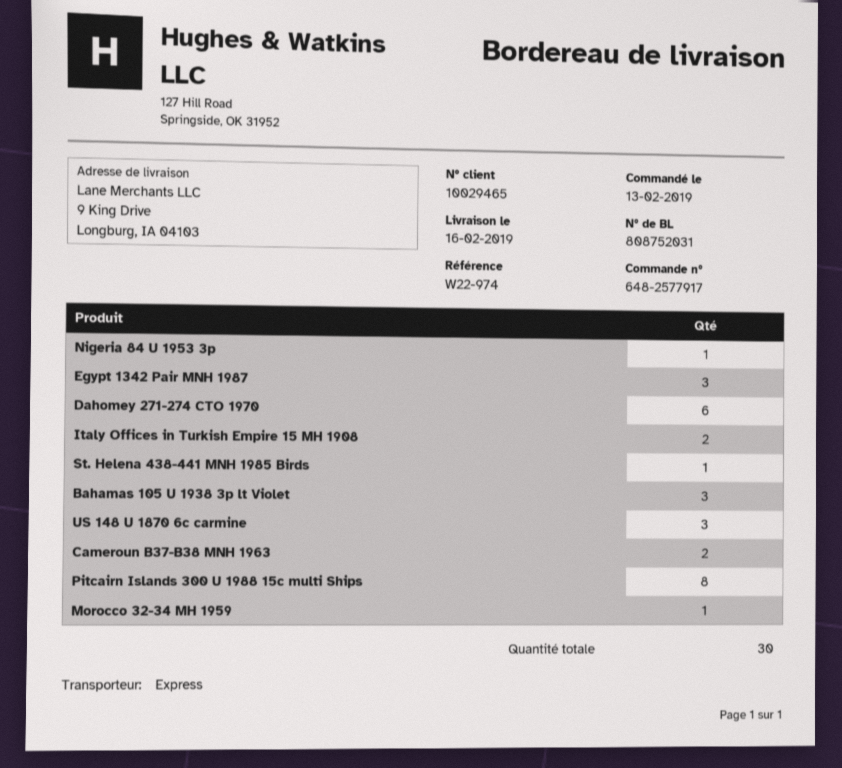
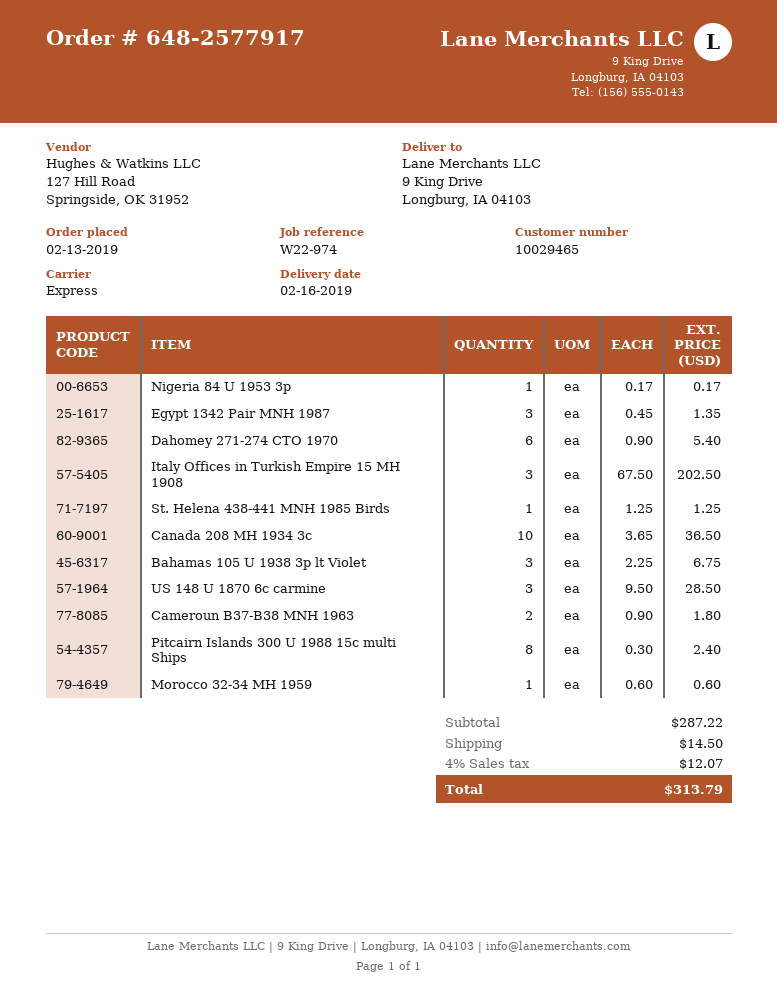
Italy Offices in Turkish Empire 15 MH 1908: 2 -> 3
Canada 208 MH 1934 3c: none -> 10

